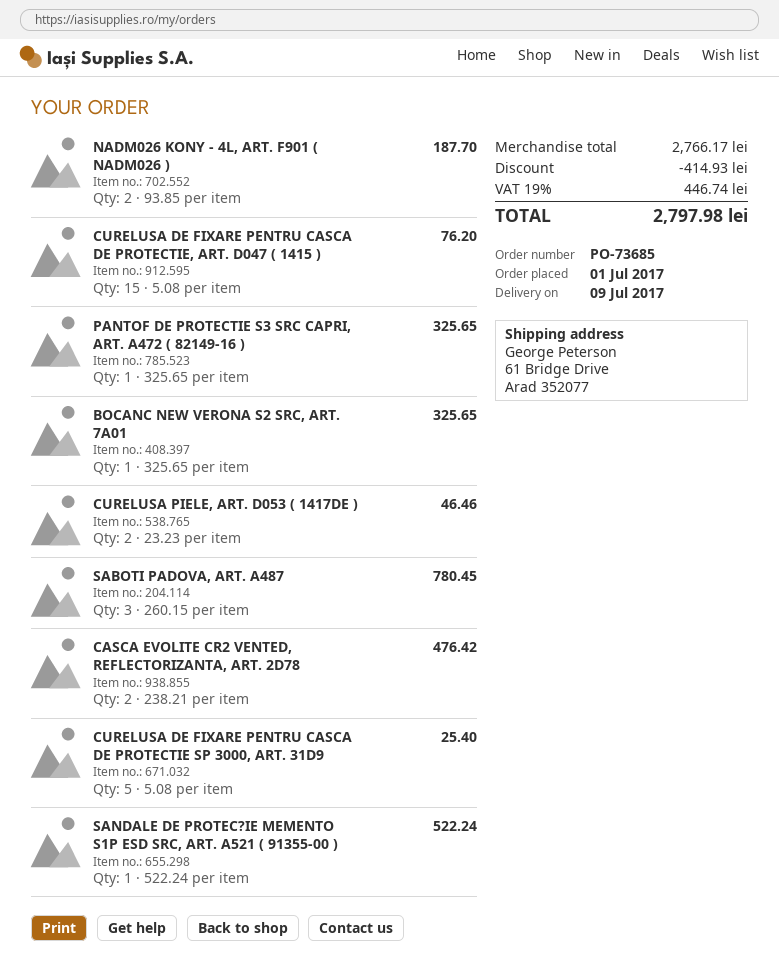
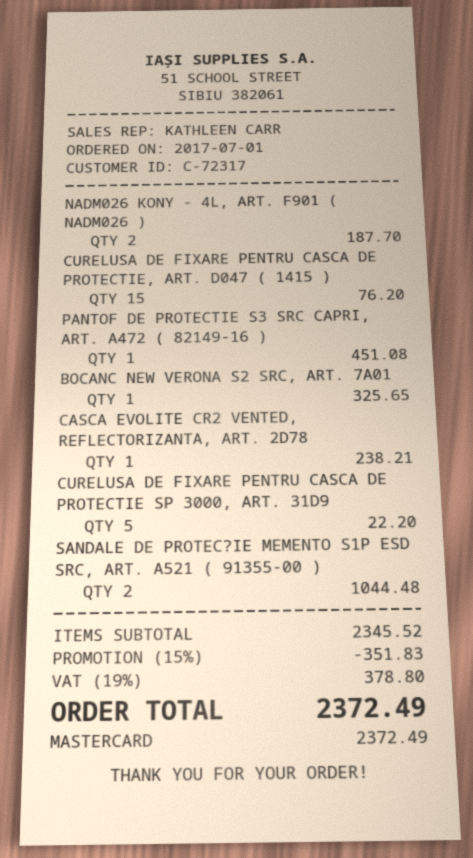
PANTOF DE PROTECTIE S3 SRC CAPRI, ART. A472 ( 82149-16 ): 1 for 325.65 -> 1 for 451.08
CURELUSA PIELE, ART. D053 ( 1417DE ): 2 for 46.46 -> none
SABOTI PADOVA, ART. A487: 3 for 780.45 -> none
CASCA EVOLITE CR2 VENTED, REFLECTORIZANTA, ART. 2D78: 2 for 476.42 -> 1 for 238.21
CURELUSA DE FIXARE PENTRU CASCA DE PROTECTIE SP 3000, ART. 31D9: 5 for 25.40 -> 5 for 22.20
SANDALE DE PROTEC?IE MEMENTO S1P ESD SRC, ART. A521 ( 91355-00 ): 1 for 522.24 -> 2 for 1044.48
subtotal: 2766.17 -> 2345.52
discount: 414.93 -> 351.83
tax: 19% = 446.74 -> 19% = 378.80
total: 2797.98 -> 2372.49

